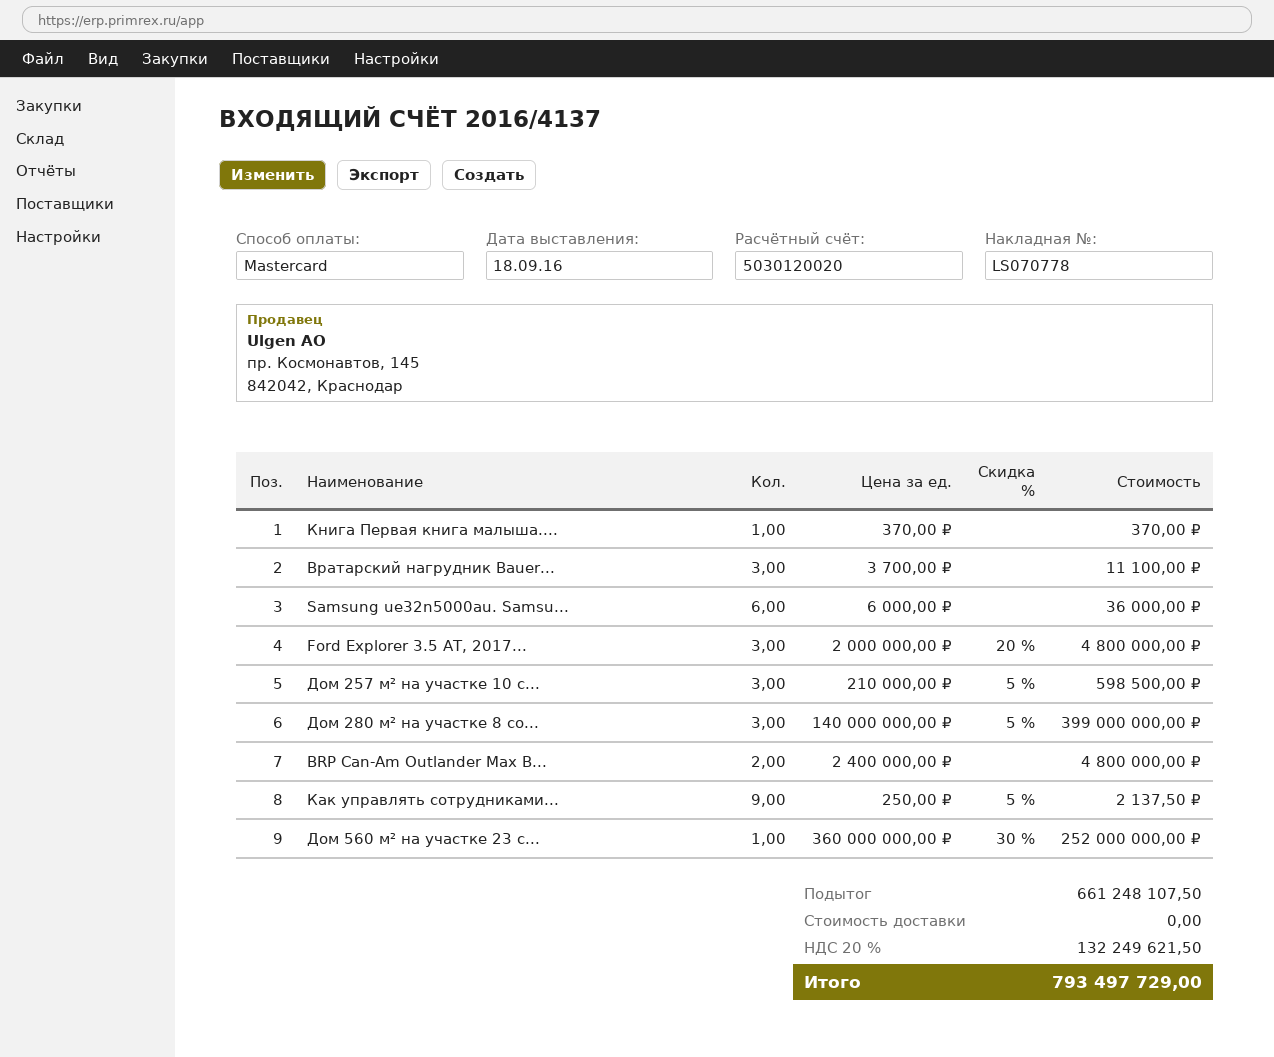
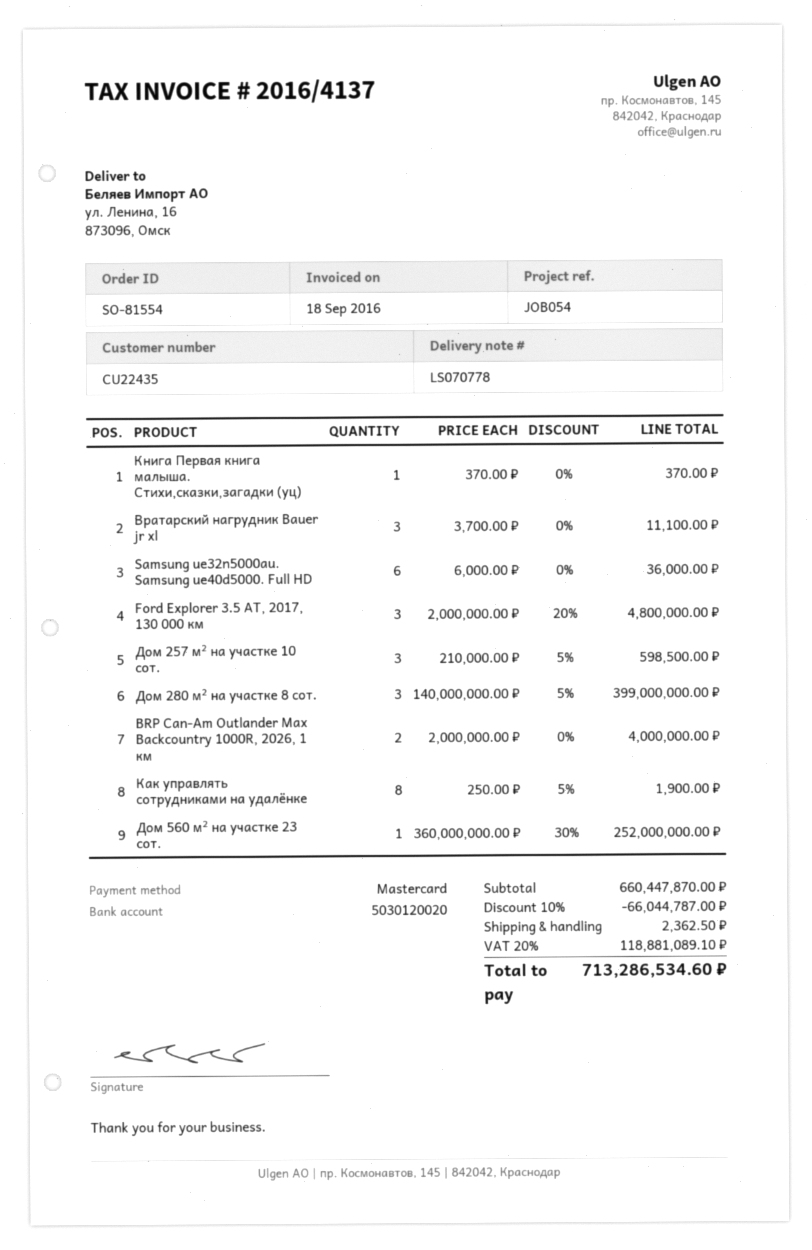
BRP Can-Am Outlander Max B...: 2 x 2400000.00 = 4800000.00 -> 2 x 2000000.00 = 4000000.00
Как управлять сотрудниками...: 9 x 250.00 - 5% = 2137.50 -> 8 x 250.00 - 5% = 1900.00
subtotal: 661248107.50 -> 660447870.00
discount: none -> 10% = 66044787.00
shipping: 0.00 -> 2362.50
tax: 20% = 132249621.50 -> 20% = 118881089.10
total: 793497729.00 -> 713286534.60

